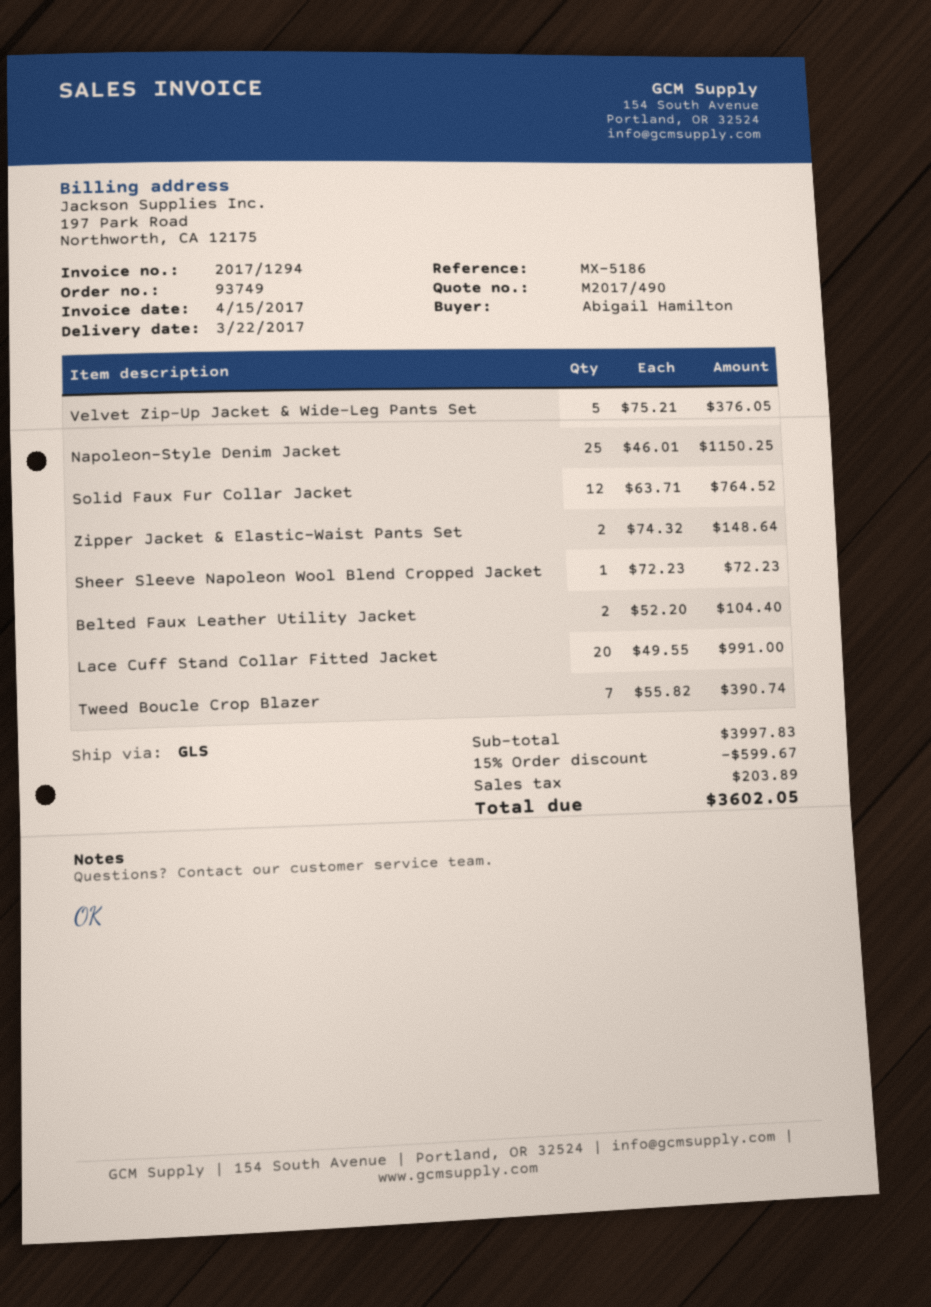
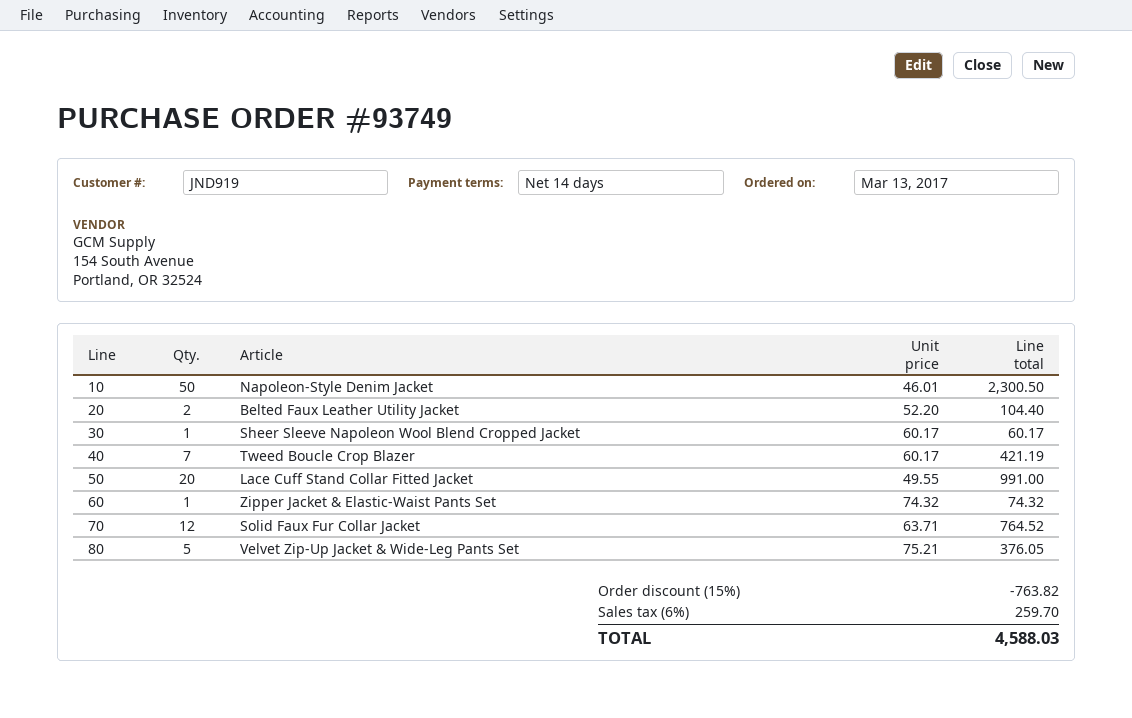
Napoleon‑Style Denim Jacket: 25 x 46.01 = 1150.25 -> 50 x 46.01 = 2300.50
Zipper Jacket & Elastic-Waist Pants Set: 2 x 74.32 = 148.64 -> 1 x 74.32 = 74.32
Sheer Sleeve Napoleon Wool Blend Cropped Jacket: 1 x 72.23 = 72.23 -> 1 x 60.17 = 60.17
Tweed Boucle Crop Blazer: 7 x 55.82 = 390.74 -> 7 x 60.17 = 421.19
discount: 15% = 599.67 -> 15% = 763.82
tax: 203.89 -> 259.70
total: 3602.05 -> 4588.03

